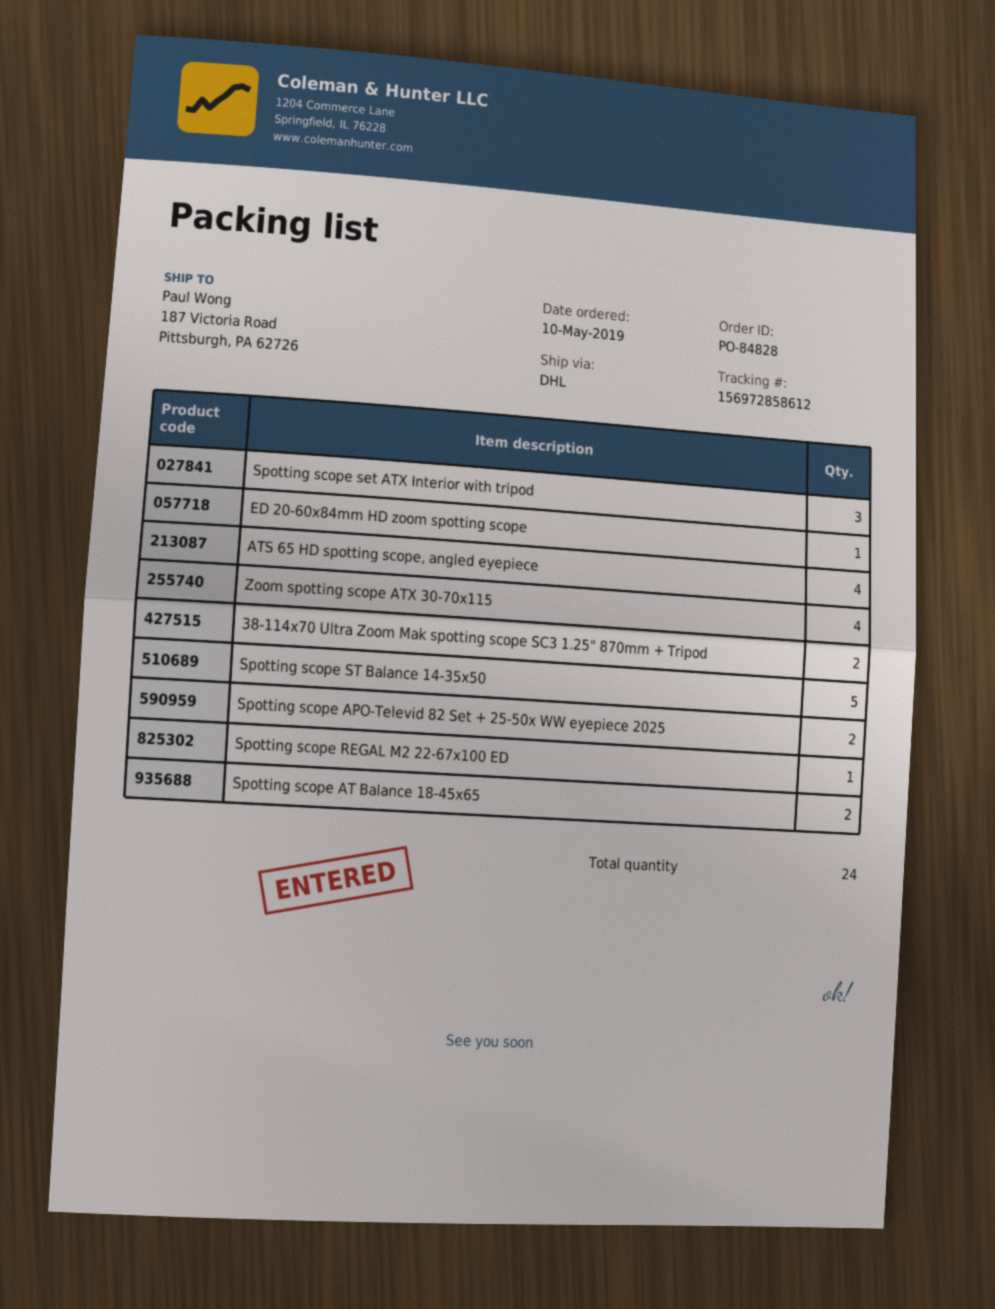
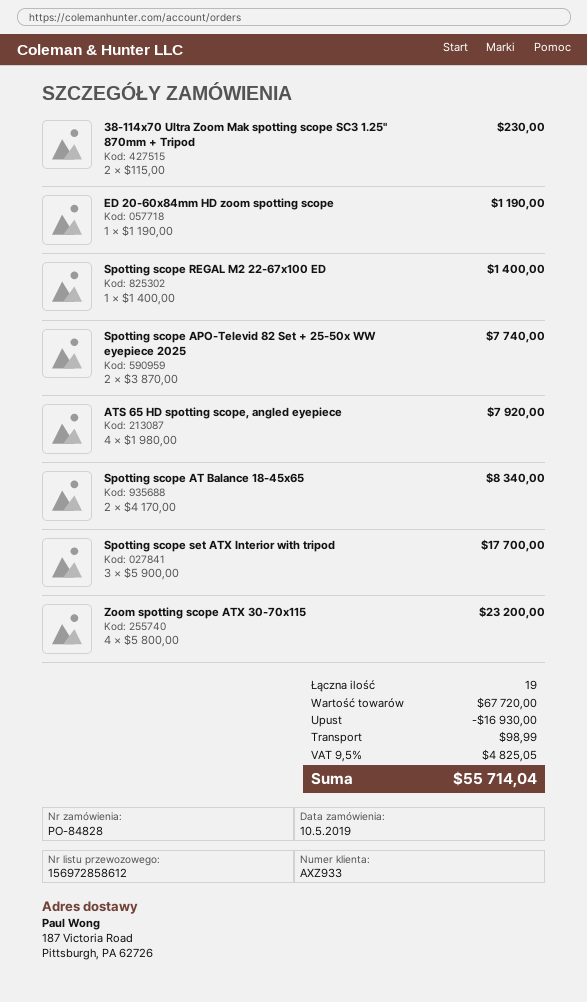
Spotting scope ST Balance 14-35x50: 5 -> none
total quantity: 24 -> 19

